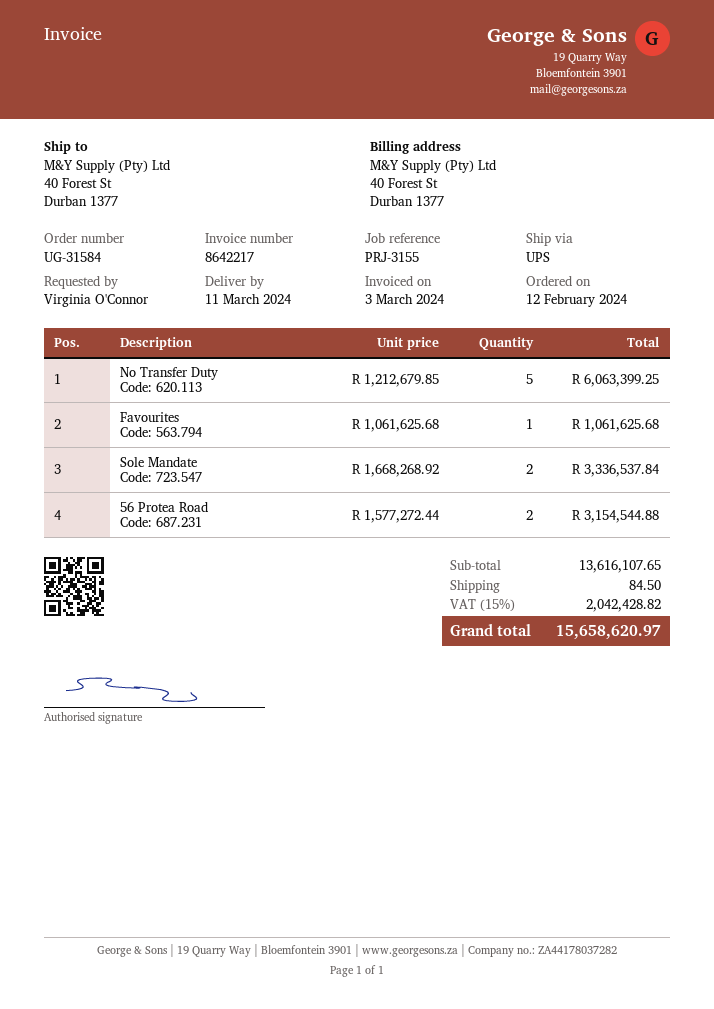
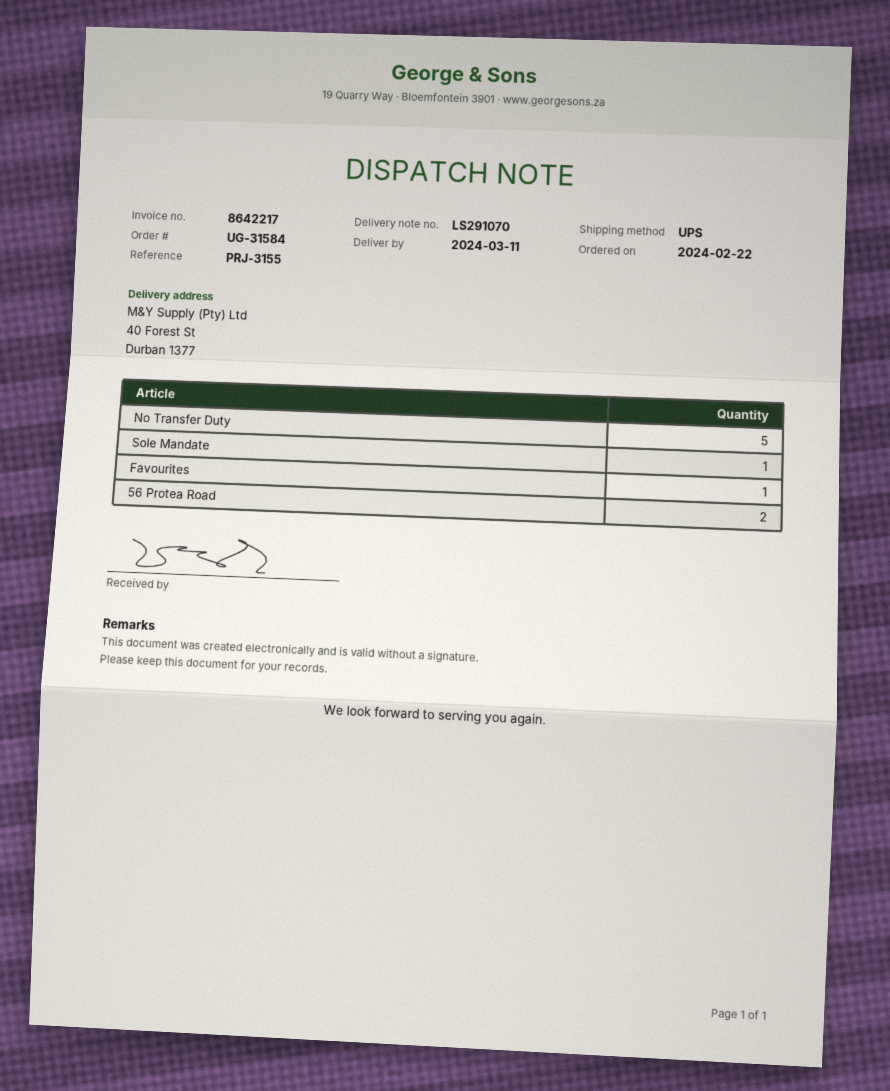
order date: 2024-02-12 -> 2024-02-22
Sole Mandate: 2 -> 1

